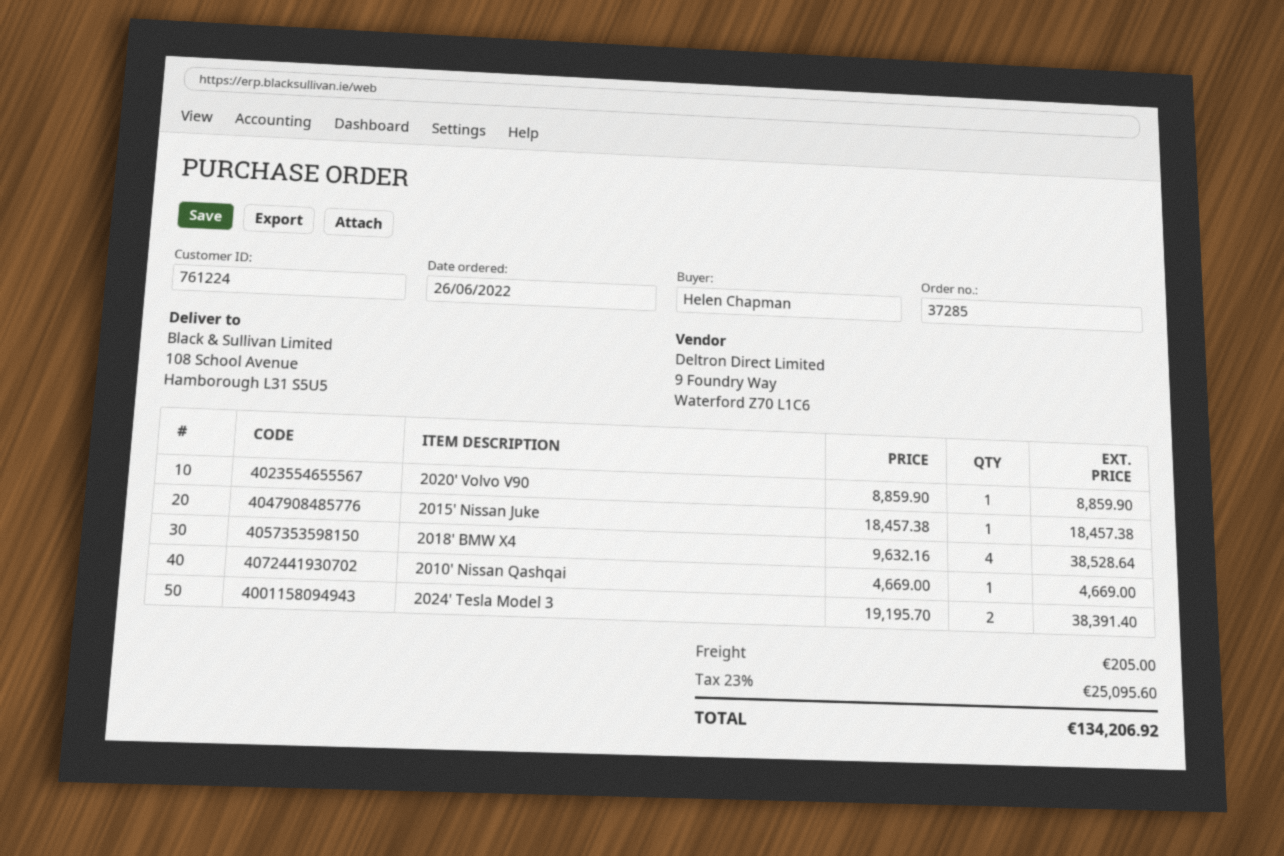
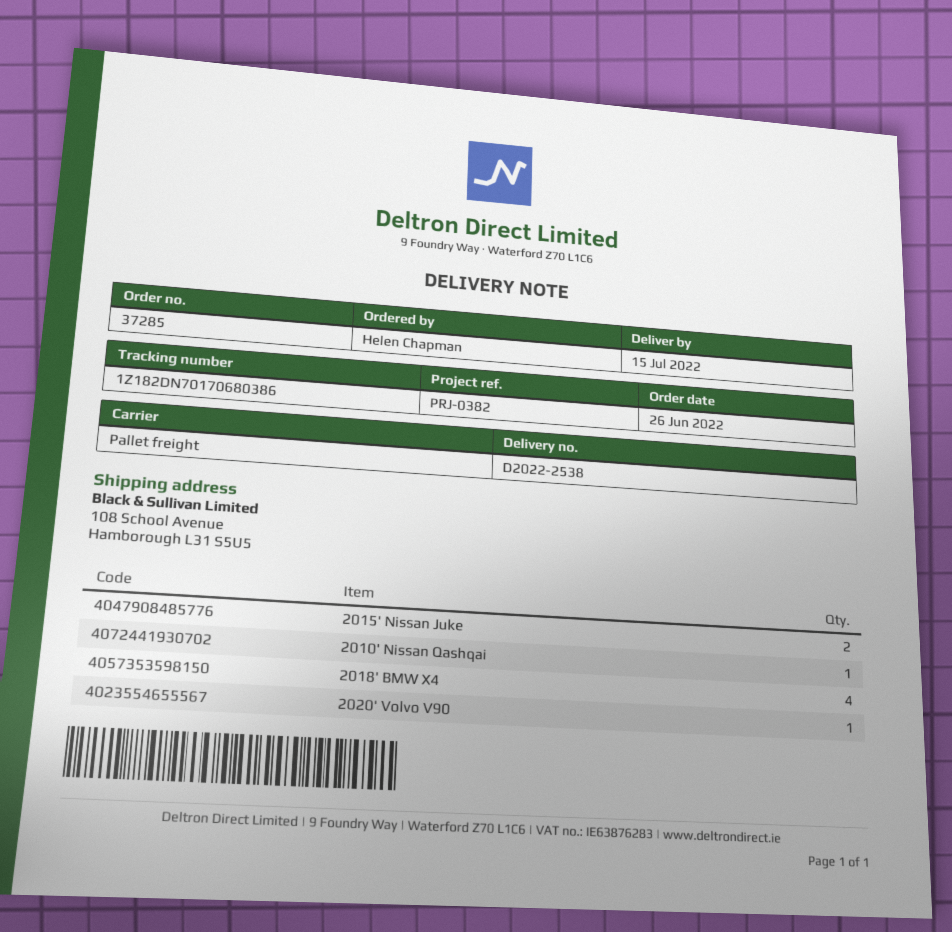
2015' Nissan Juke: 1 -> 2
2024' Tesla Model 3: 2 -> none

